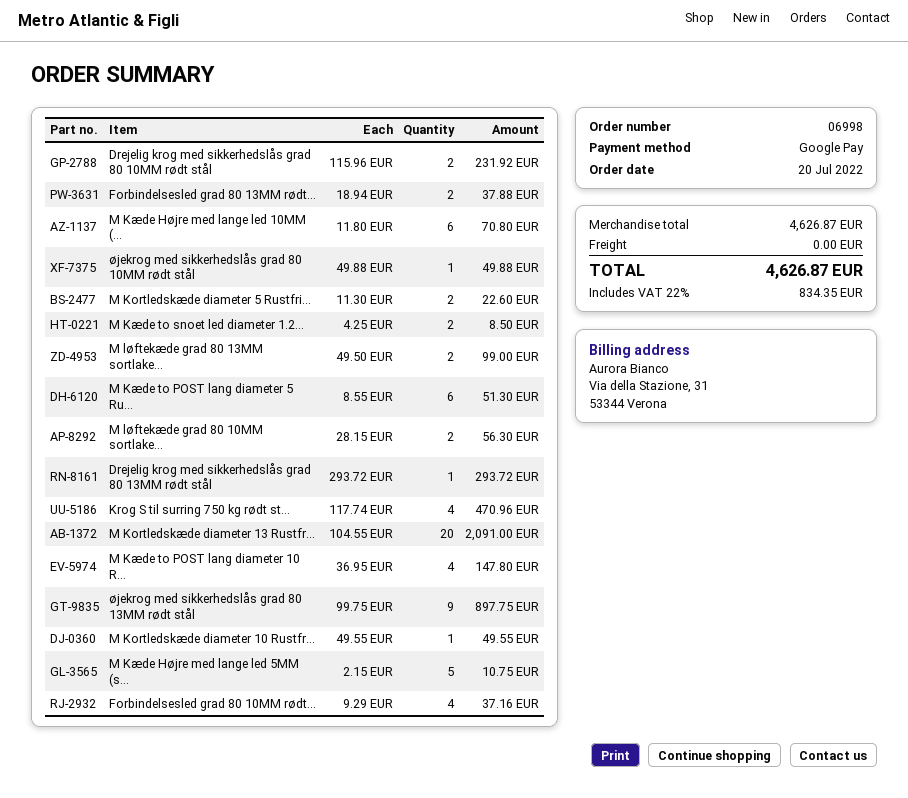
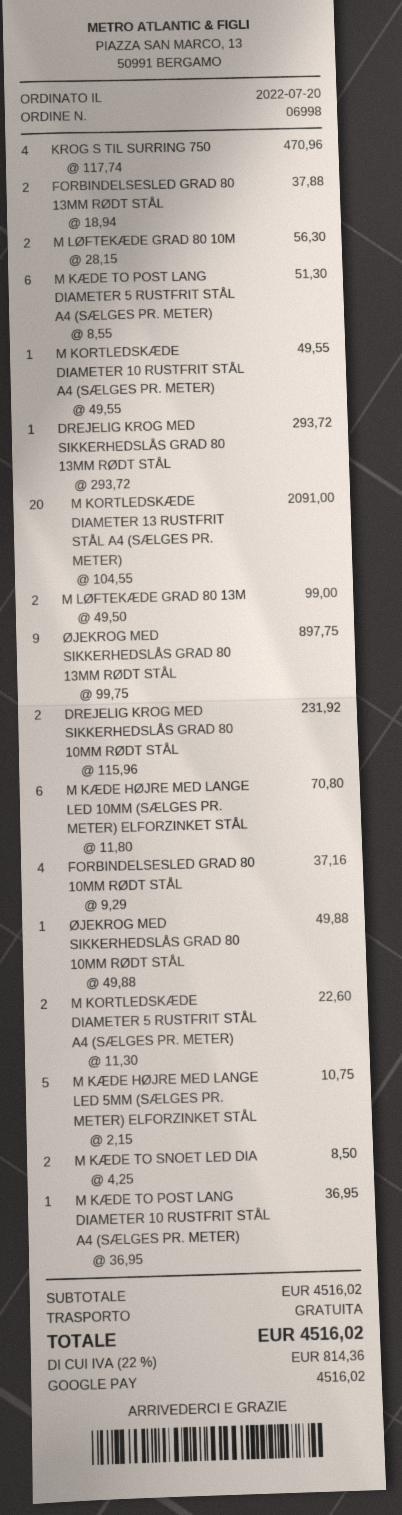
M Kæde to POST lang diameter 10 R...: 4 x 36.95 = 147.80 -> 1 x 36.95 = 36.95
subtotal: 4626.87 -> 4516.02
tax: 22% = 834.35 -> 22% = 814.36
total: 4626.87 -> 4516.02

